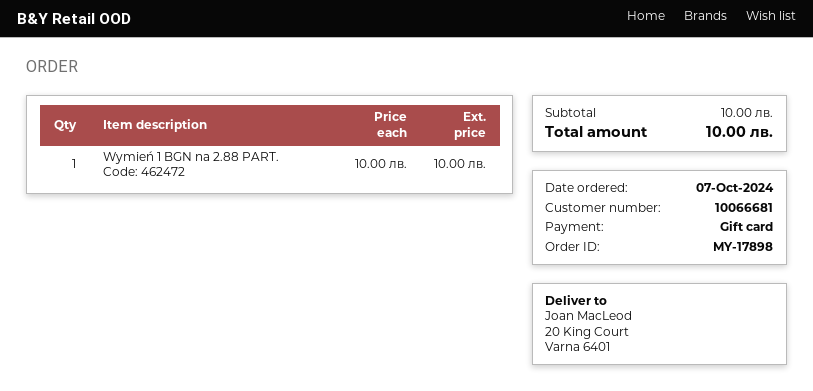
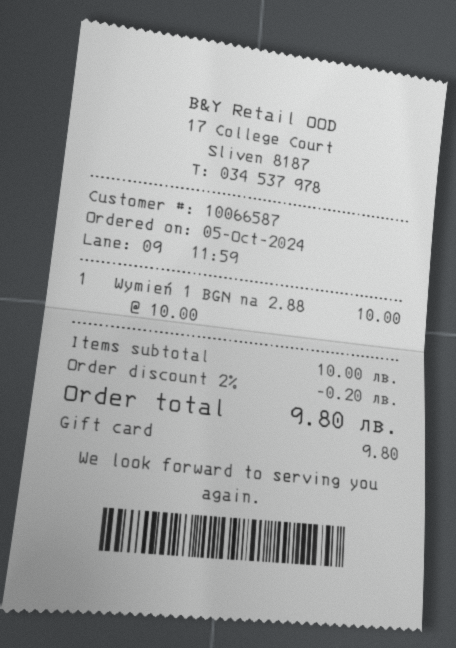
order date: 2024-10-07 -> 2024-10-05
customer number: 10066681 -> 10066587
discount: none -> 2% = 0.20
total: 10.00 -> 9.80

